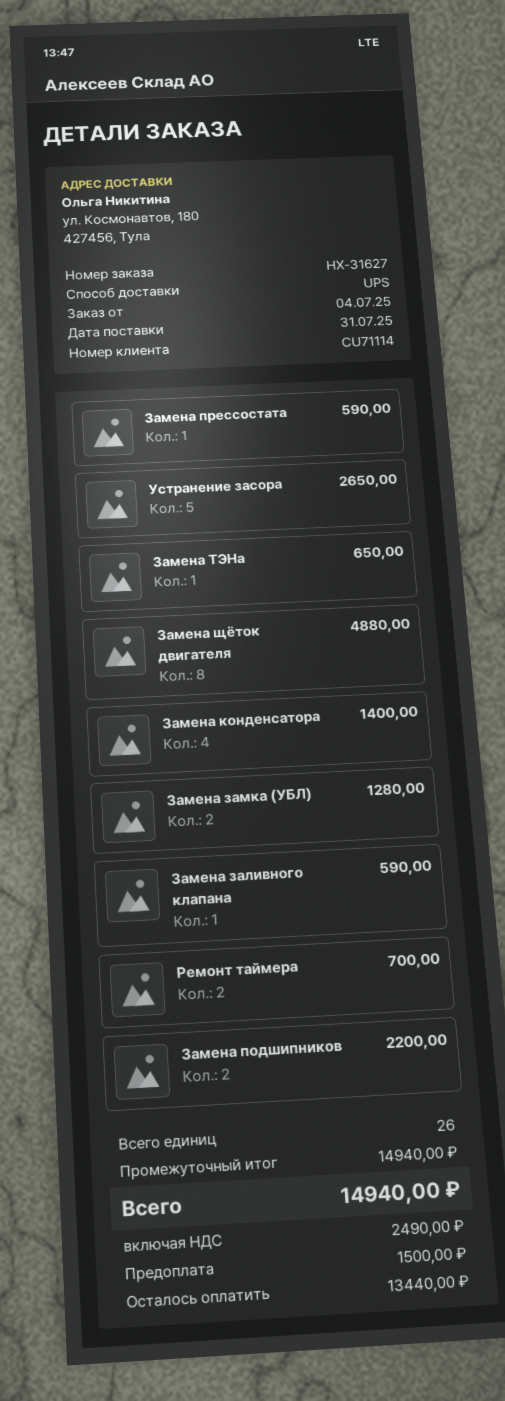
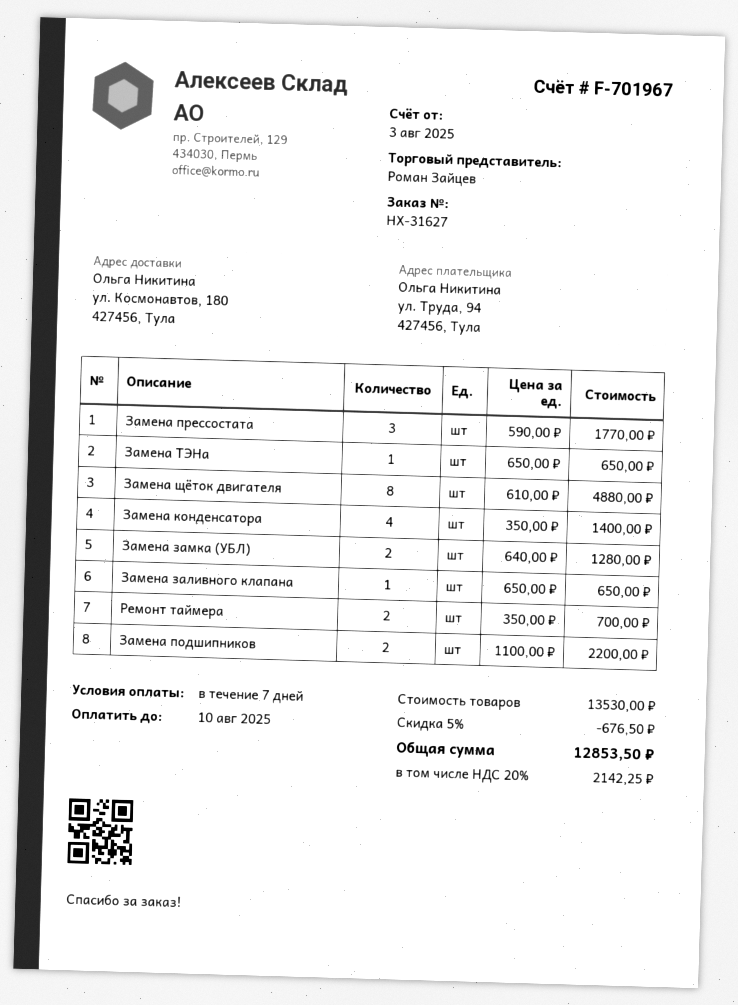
Замена прессостата: 1 for 590.00 -> 3 for 1770.00
Устранение засора: 5 for 2650.00 -> none
Замена заливного клапана: 1 for 590.00 -> 1 for 650.00
subtotal: 14940.00 -> 13530.00
discount: none -> 5% = 676.50
tax: 2490.00 -> 2142.25
total: 14940.00 -> 12853.50

